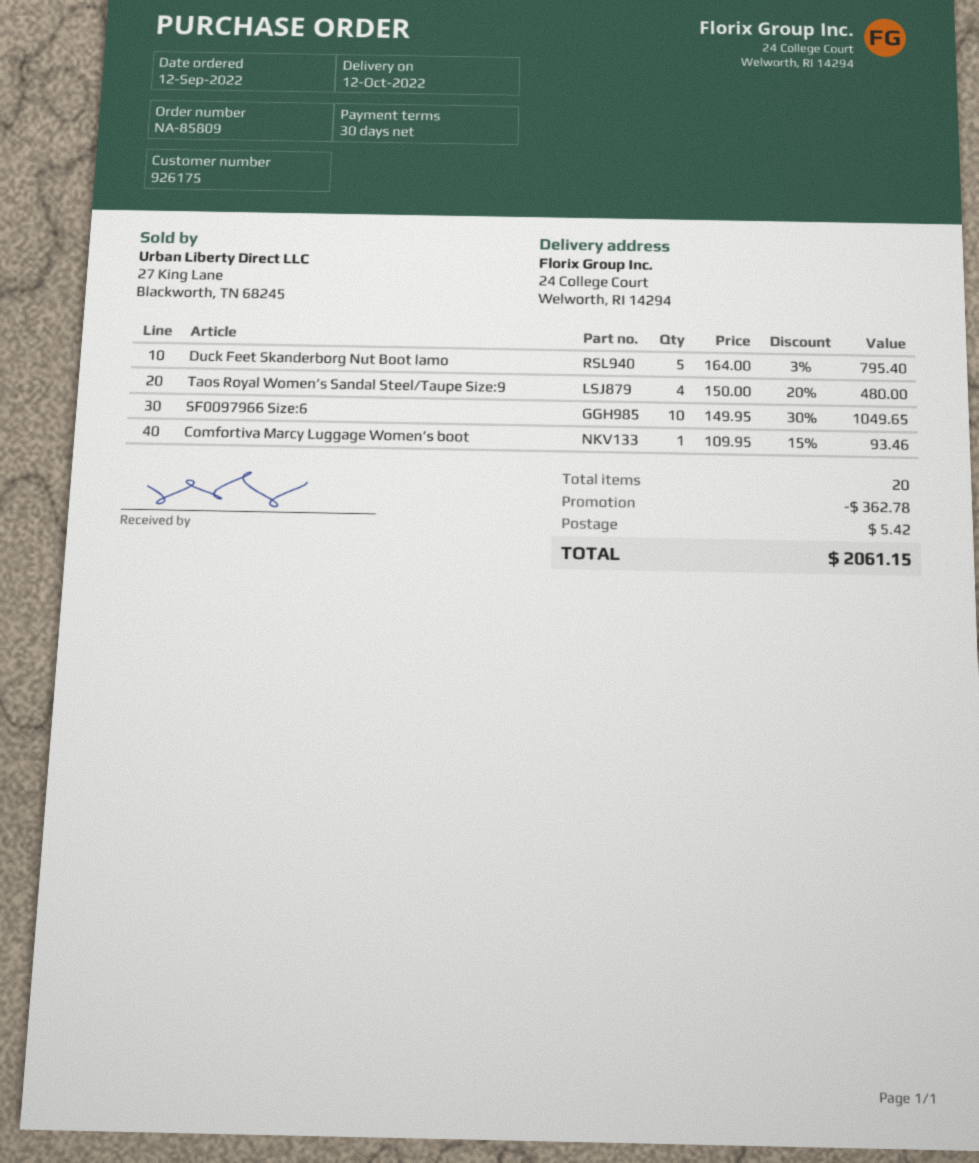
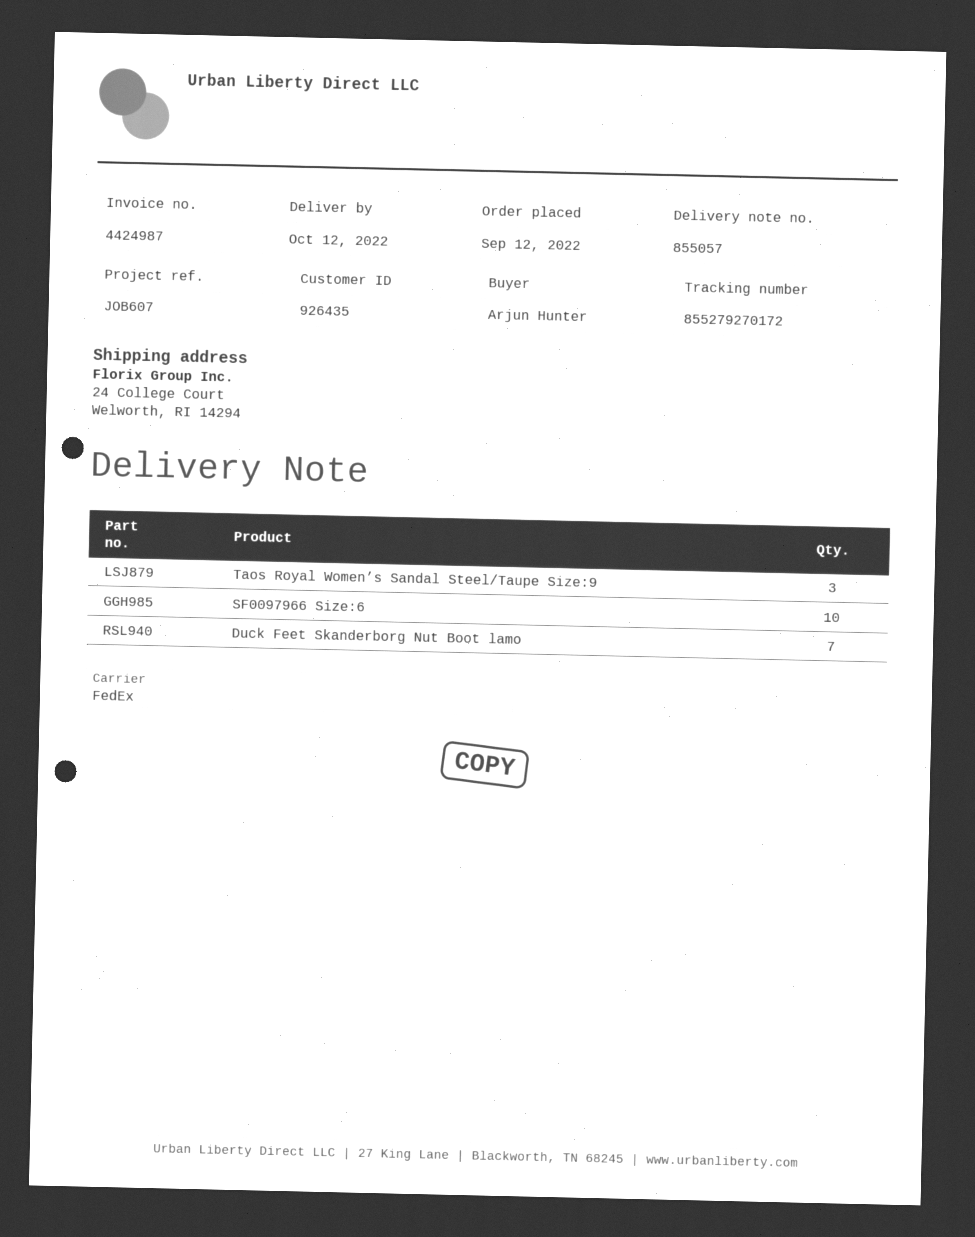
customer number: 926175 -> 926435
Duck Feet Skanderborg Nut Boot lamo: 5 -> 7
Taos Royal Women’s Sandal Steel/Taupe Size:9: 4 -> 3
Comfortiva Marcy Luggage Women’s boot: 1 -> none

